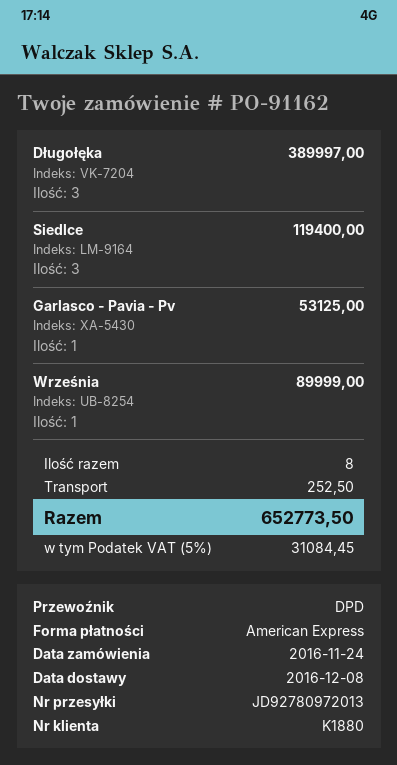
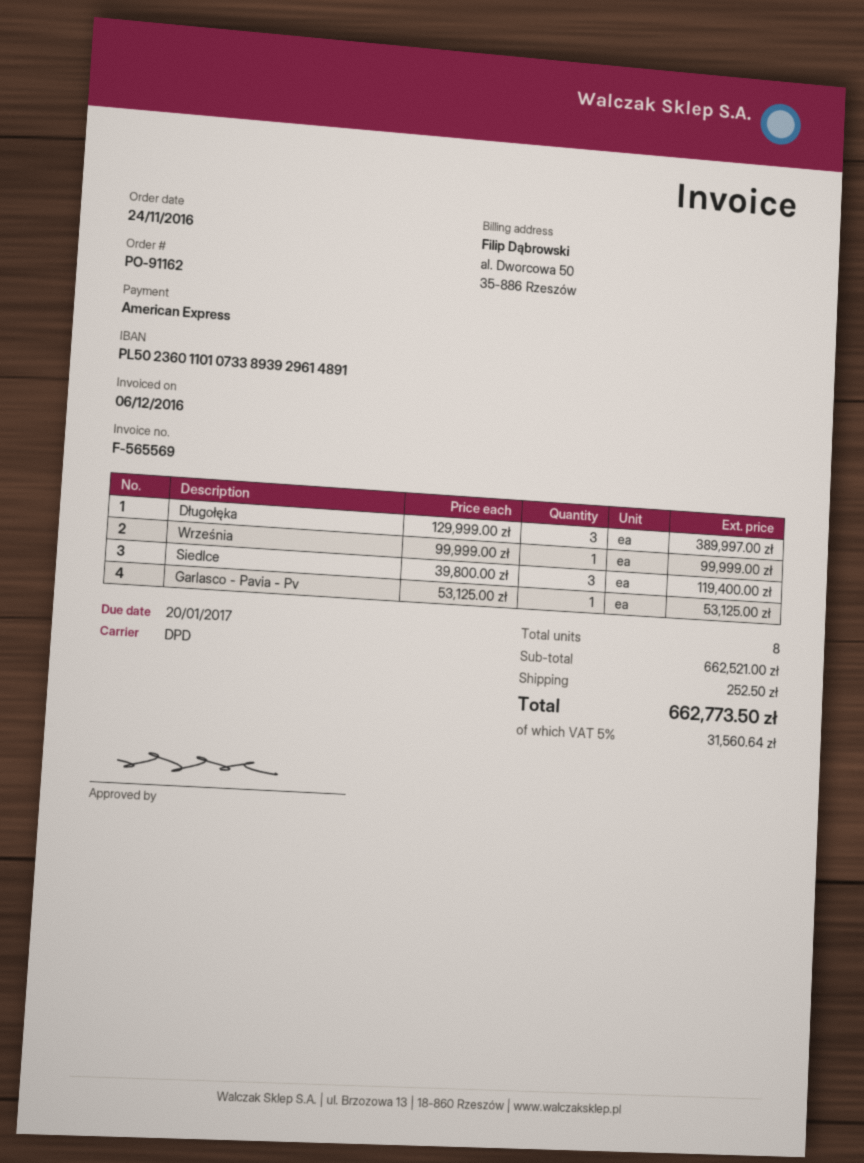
Września: 1 for 89999.00 -> 1 for 99999.00
tax: 5% = 31084.45 -> 5% = 31560.64
total: 652773.50 -> 662773.50

